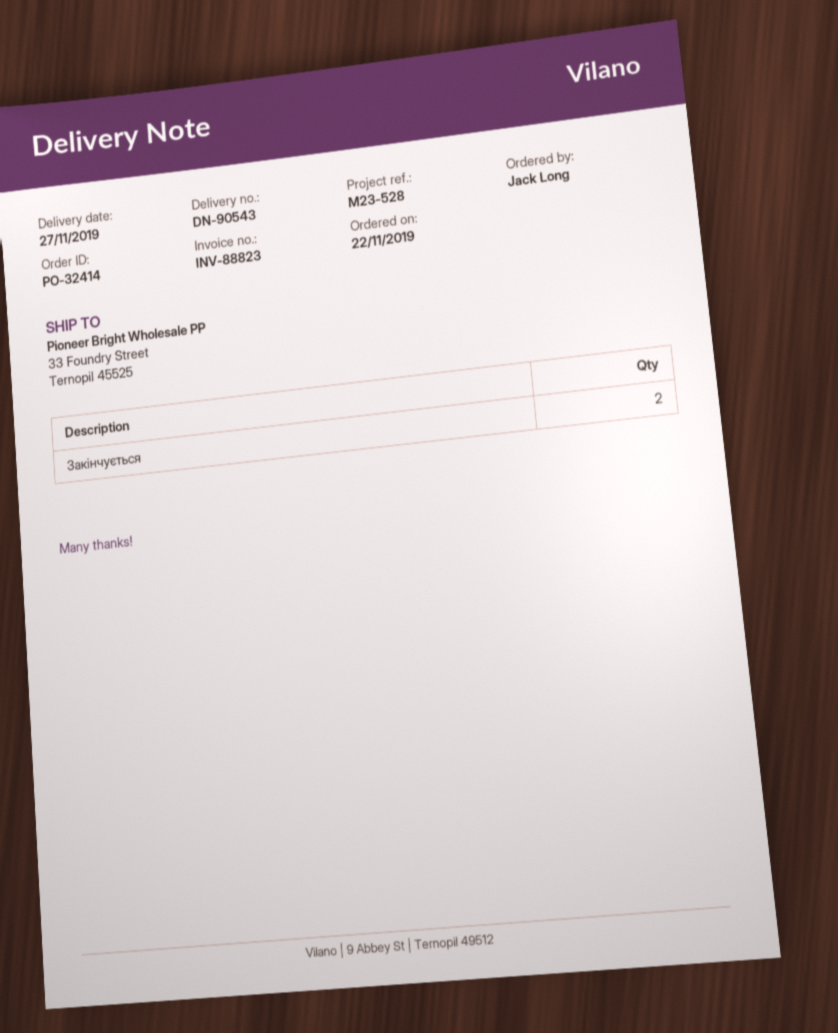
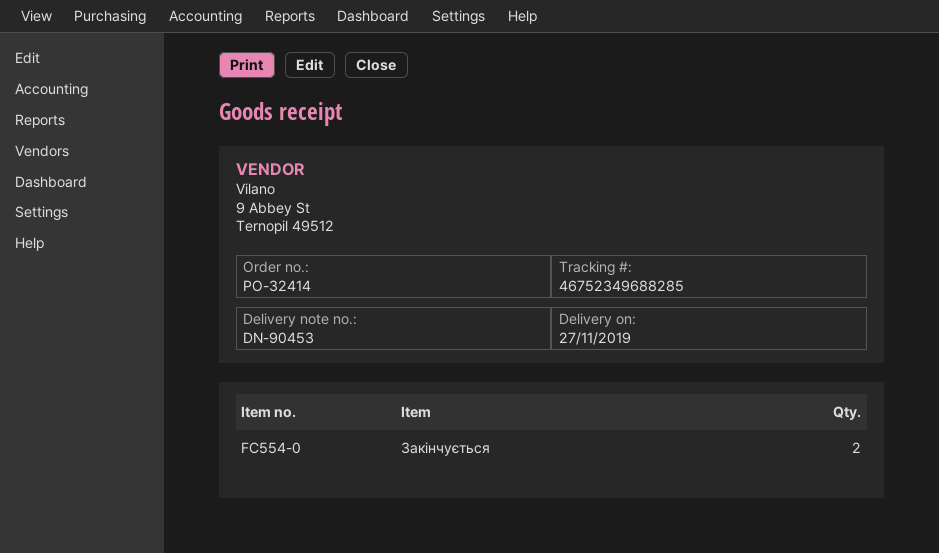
delivery note number: DN-90543 -> DN-90453

